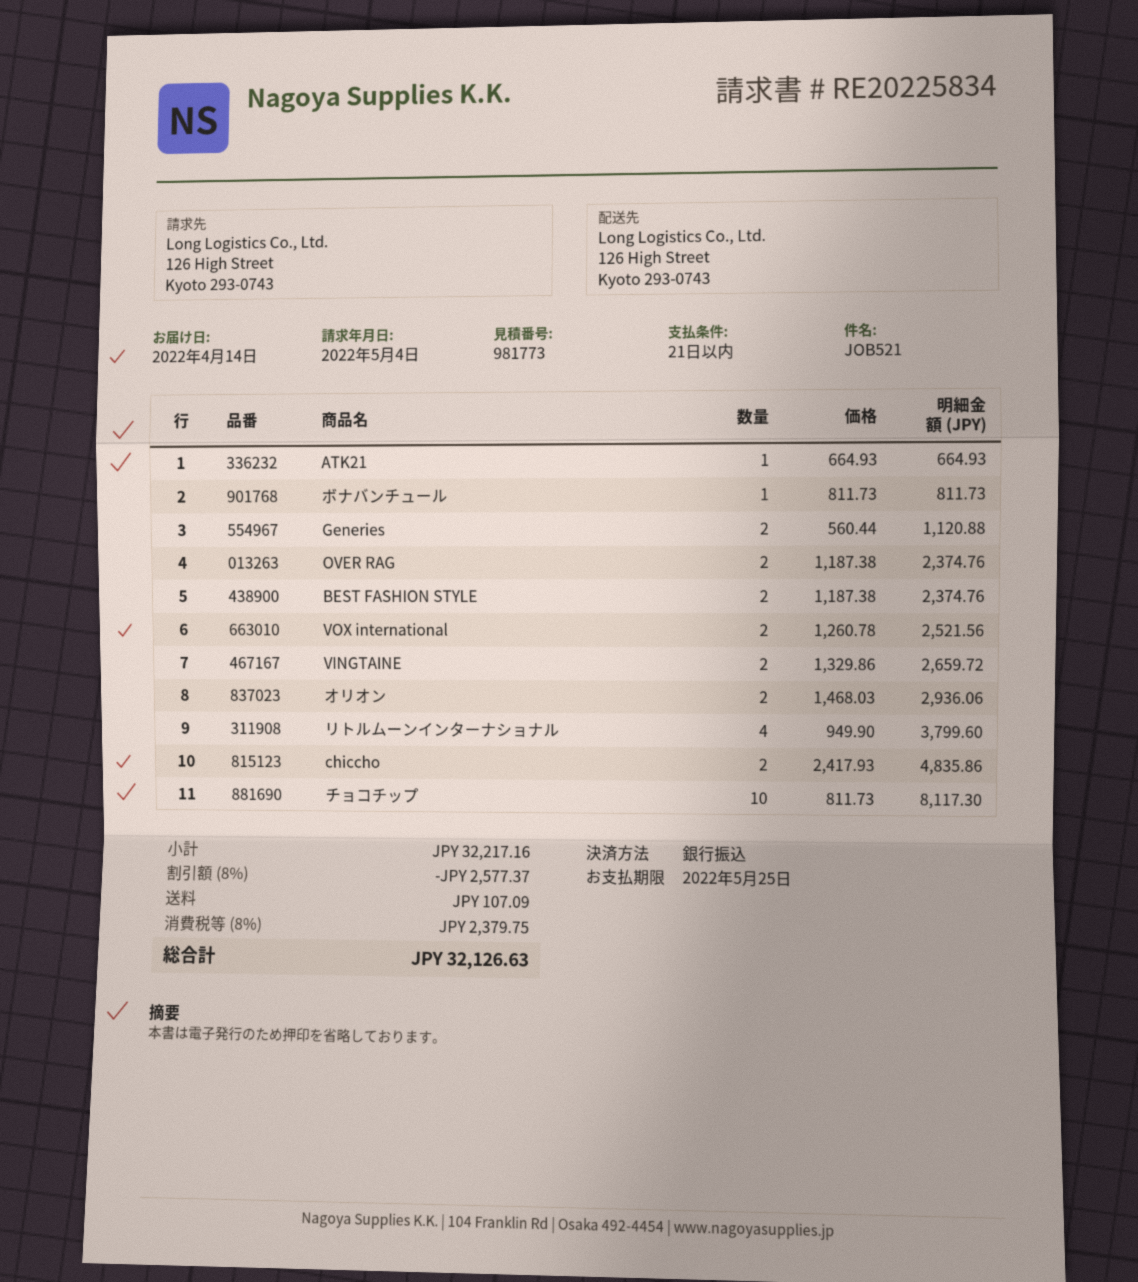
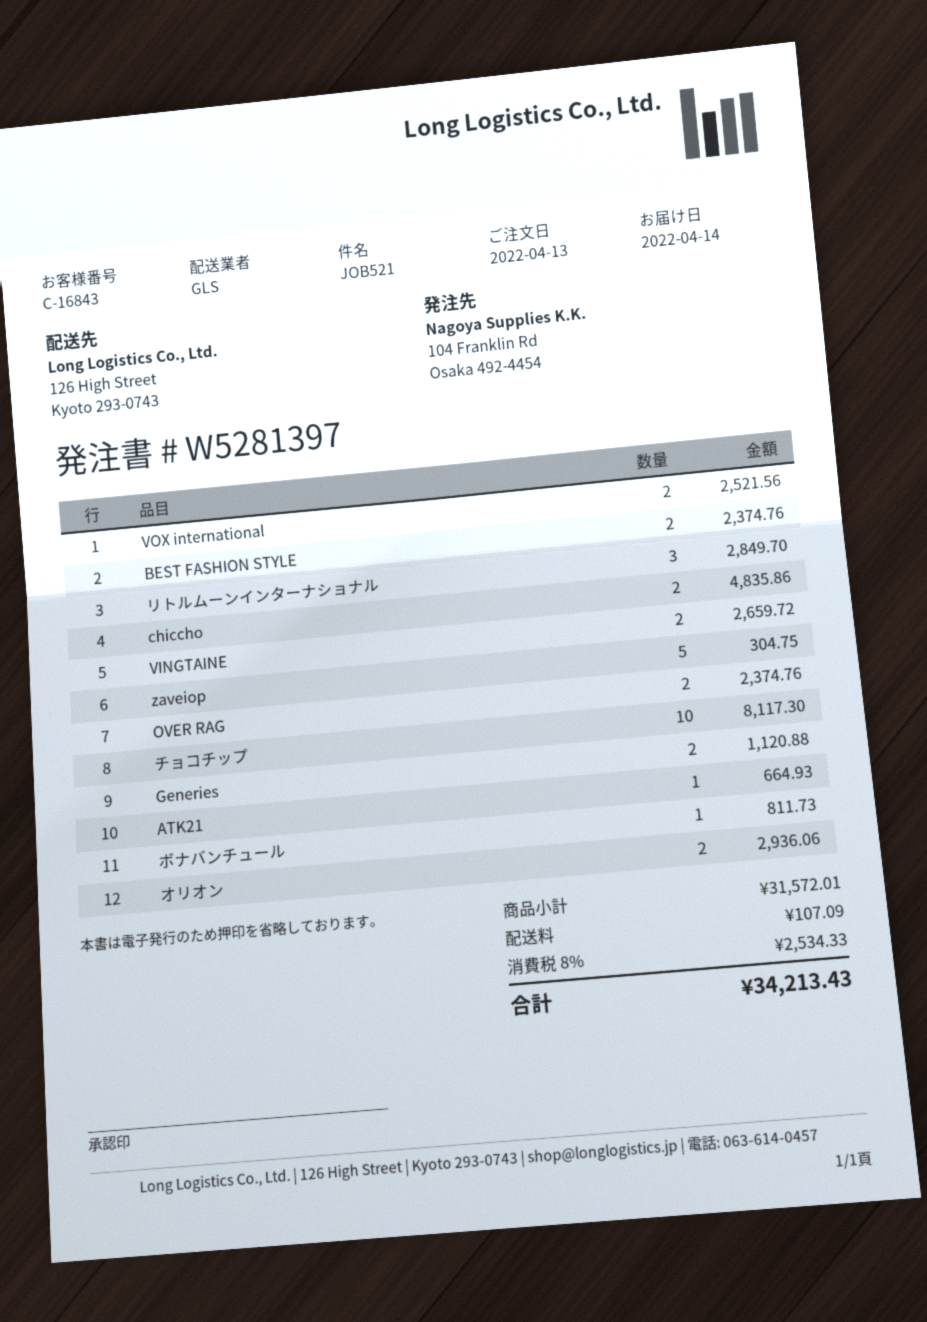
リトルムーンインターナショナル: 4 for 3799.60 -> 3 for 2849.70
zaveiop: none -> 5 for 304.75
subtotal: 32217.16 -> 31572.01
discount: 8% = 2577.37 -> none
tax: 8% = 2379.75 -> 8% = 2534.33
total: 32126.63 -> 34213.43

